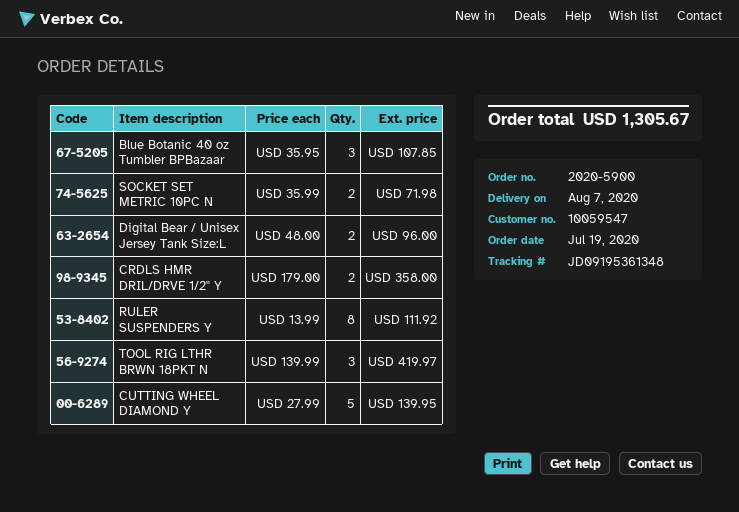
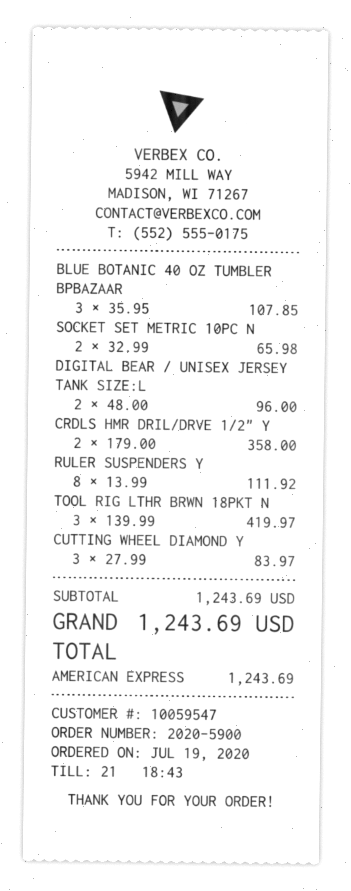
SOCKET SET METRIC 10PC N: 2 x 35.99 = 71.98 -> 2 x 32.99 = 65.98
CUTTING WHEEL DIAMOND Y: 5 x 27.99 = 139.95 -> 3 x 27.99 = 83.97
total: 1305.67 -> 1243.69

